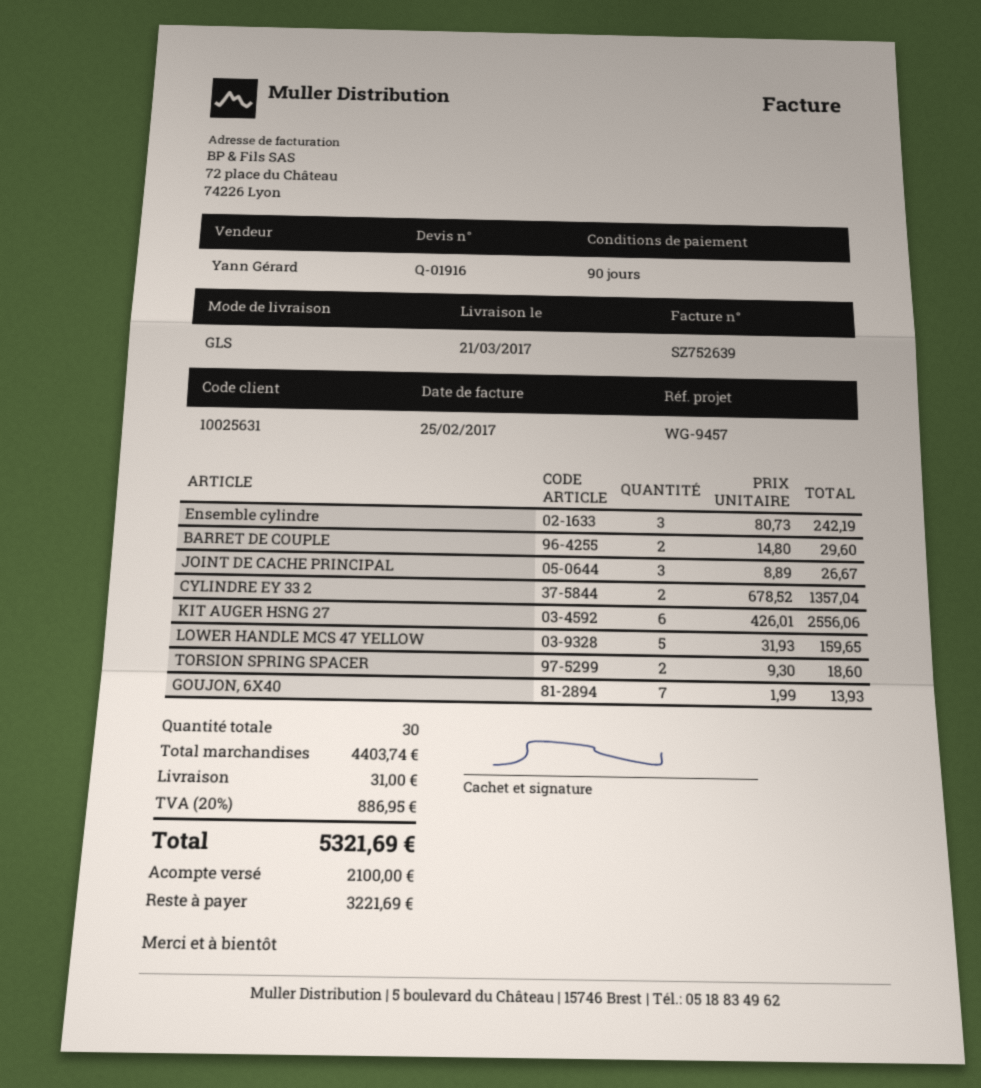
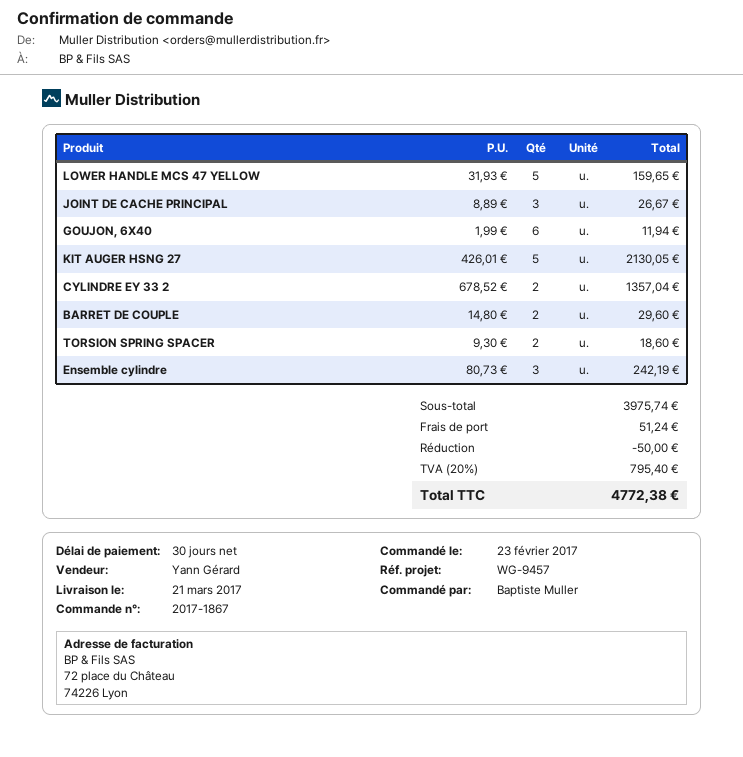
payment terms: 90 days -> 30 days
KIT AUGER HSNG 27: 6 x 426.01 = 2556.06 -> 5 x 426.01 = 2130.05
GOUJON, 6X40: 7 x 1.99 = 13.93 -> 6 x 1.99 = 11.94
subtotal: 4403.74 -> 3975.74
discount: none -> 50.00
shipping: 31.00 -> 51.24
tax: 20% = 886.95 -> 20% = 795.40
total: 5321.69 -> 4772.38

